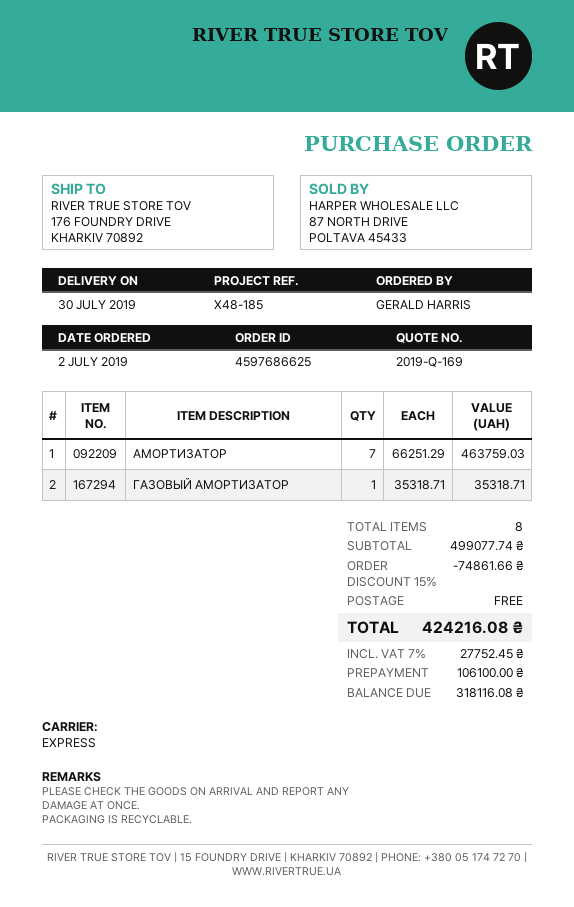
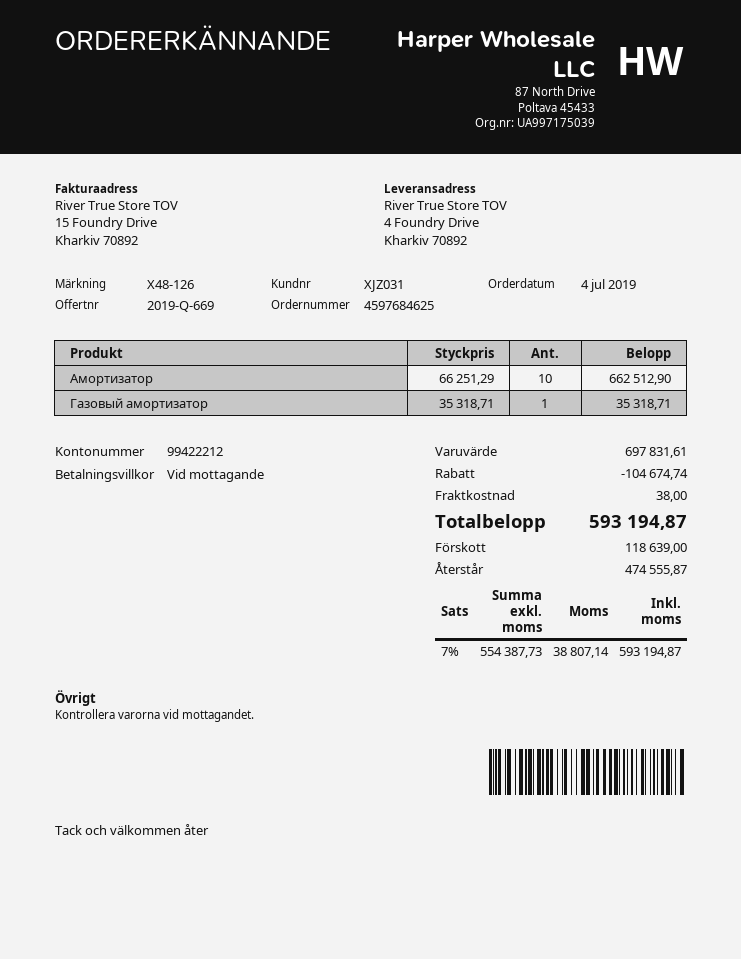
quote number: 2019-Q-169 -> 2019-Q-669
order number: 4597686625 -> 4597684625
order date: 2019-07-02 -> 2019-07-04
reference: X48-185 -> X48-126
ship to: 176 FOUNDRY DRIVE, KHARKIV 70892 -> 4 Foundry Drive, Kharkiv 70892
АМОРТИЗАТОР: 7 x 66251.29 = 463759.03 -> 10 x 66251.29 = 662512.90
subtotal: 499077.74 -> 697831.61
discount: 74861.66 -> 104674.74
shipping: 0.00 -> 38.00
tax: 7% = 27752.45 -> 7% = 38807.14
total: 424216.08 -> 593194.87
deposit: 106100.00 -> 118639.00
balance: 318116.08 -> 474555.87

